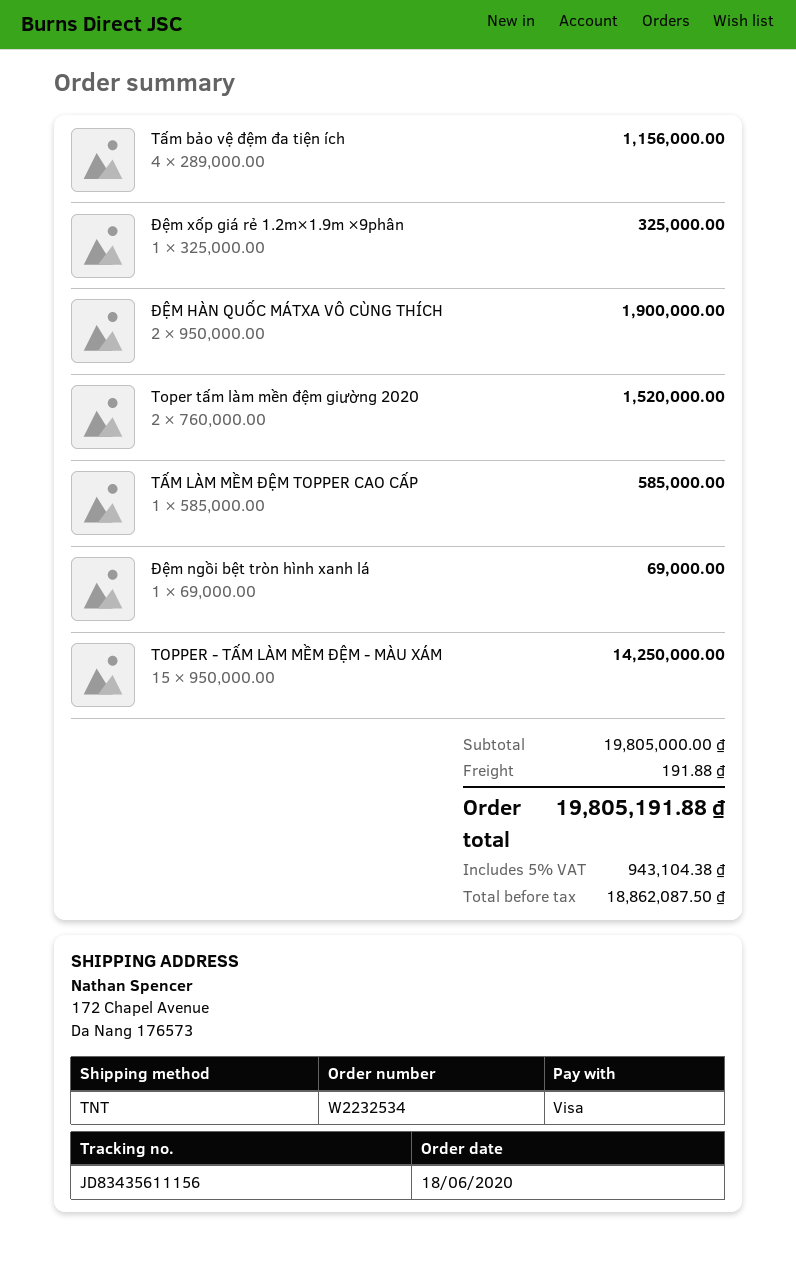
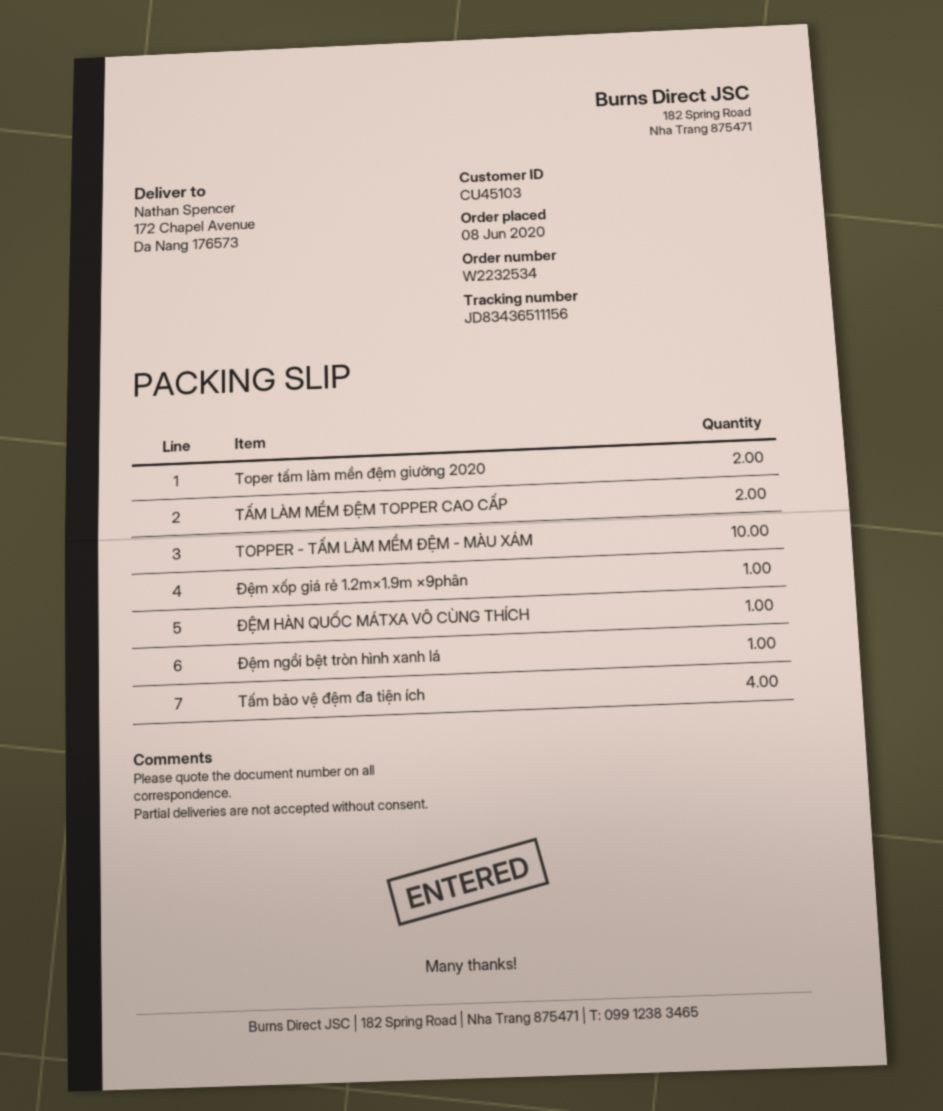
order date: 2020-06-18 -> 2020-06-08
tracking number: JD83435611156 -> JD83436511156
ĐỆM HÀN QUỐC MÁTXA VÔ CÙNG THÍCH: 2 -> 1
TẤM LÀM MỀM ĐỆM TOPPER CAO CẤP: 1 -> 2
TOPPER - TẤM LÀM MỀM ĐỆM - MÀU XÁM: 15 -> 10

